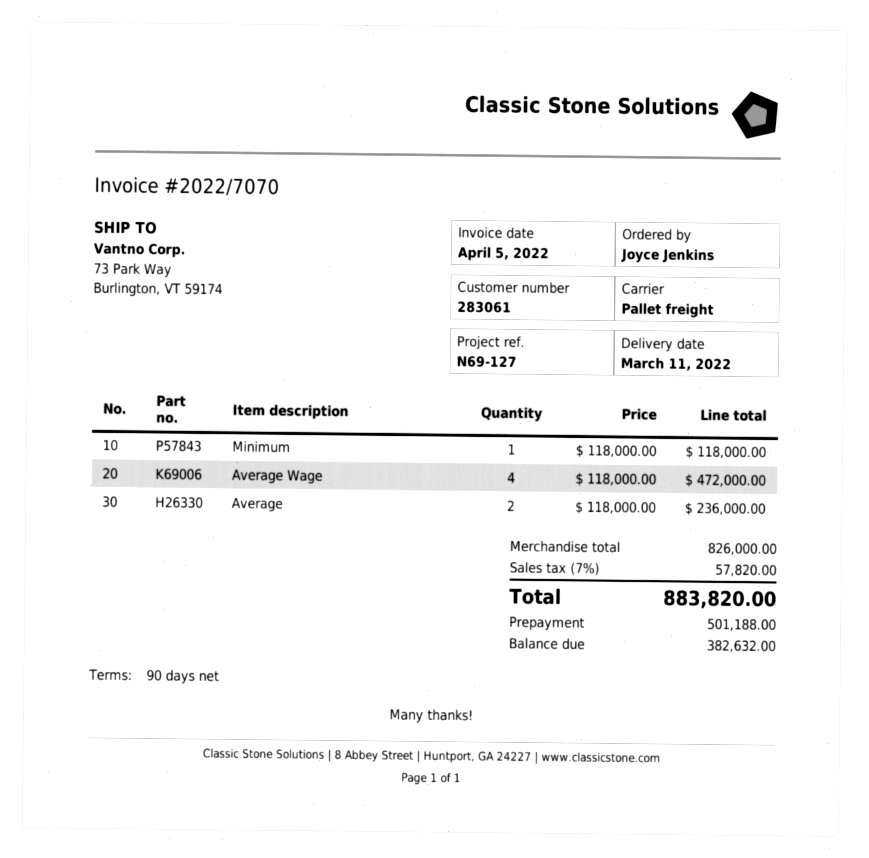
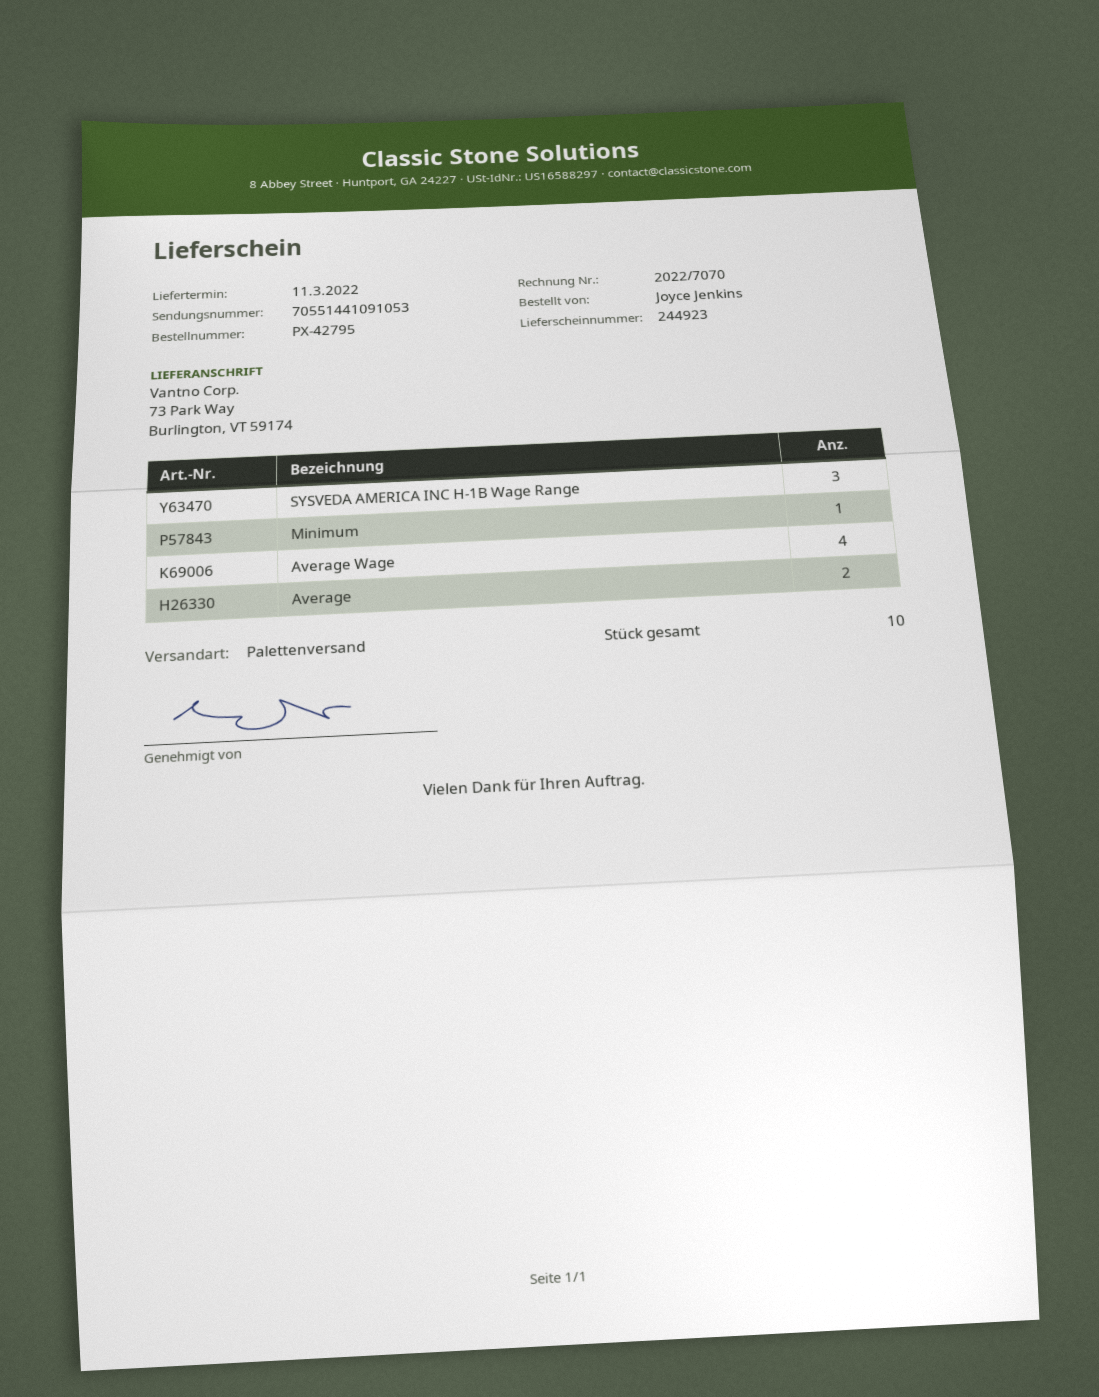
SYSVEDA AMERICA INC H-1B Wage Range: none -> 3

